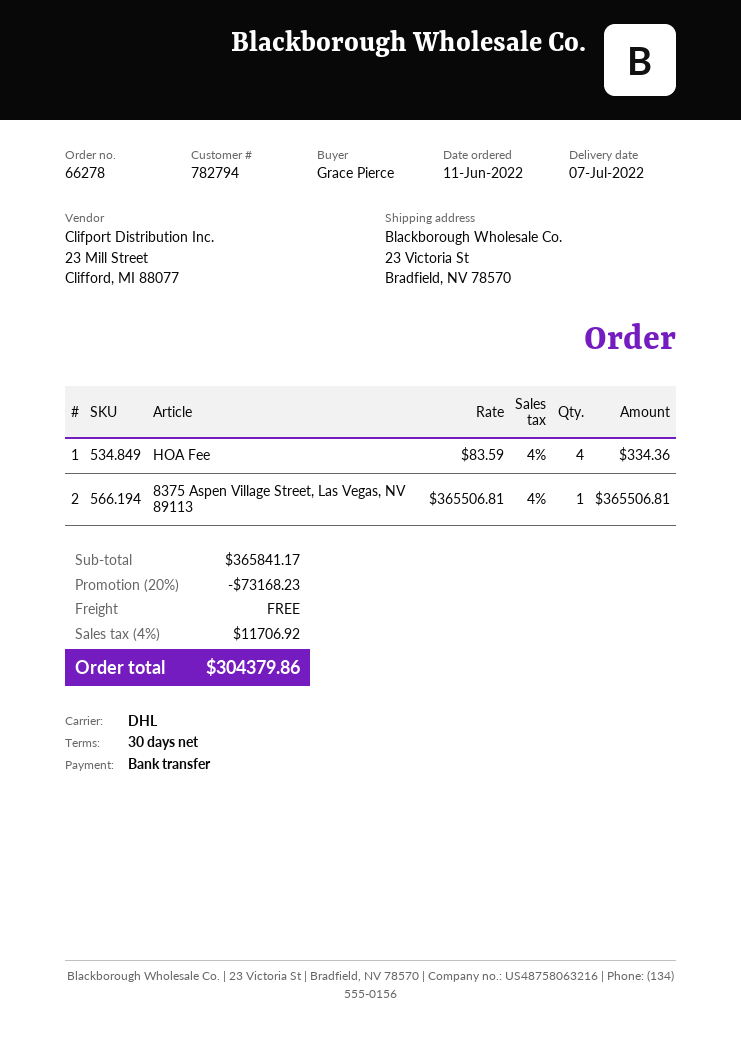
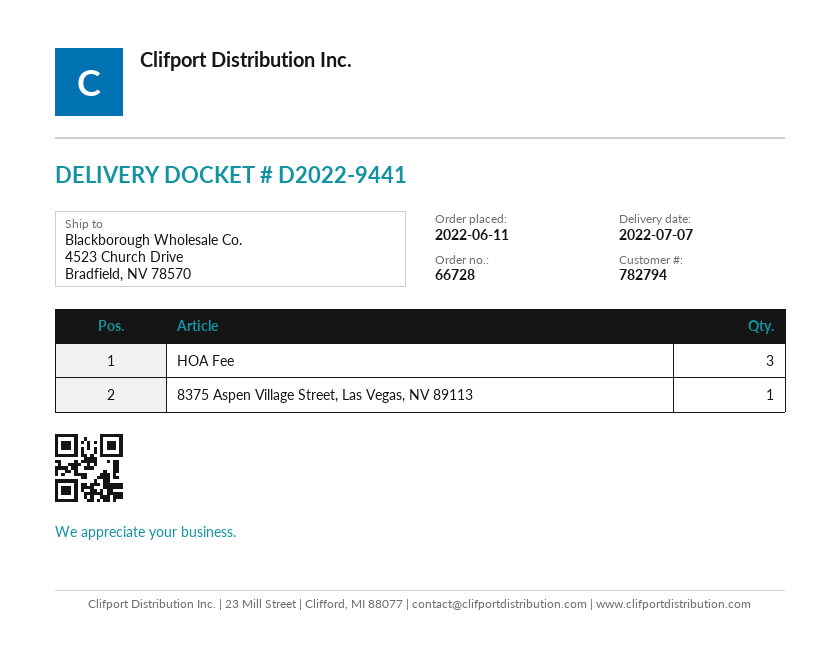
order number: 66278 -> 66728
ship to: 23 Victoria St, Bradfield, NV 78570 -> 4523 Church Drive, Bradfield, NV 78570
HOA Fee: 4 -> 3

